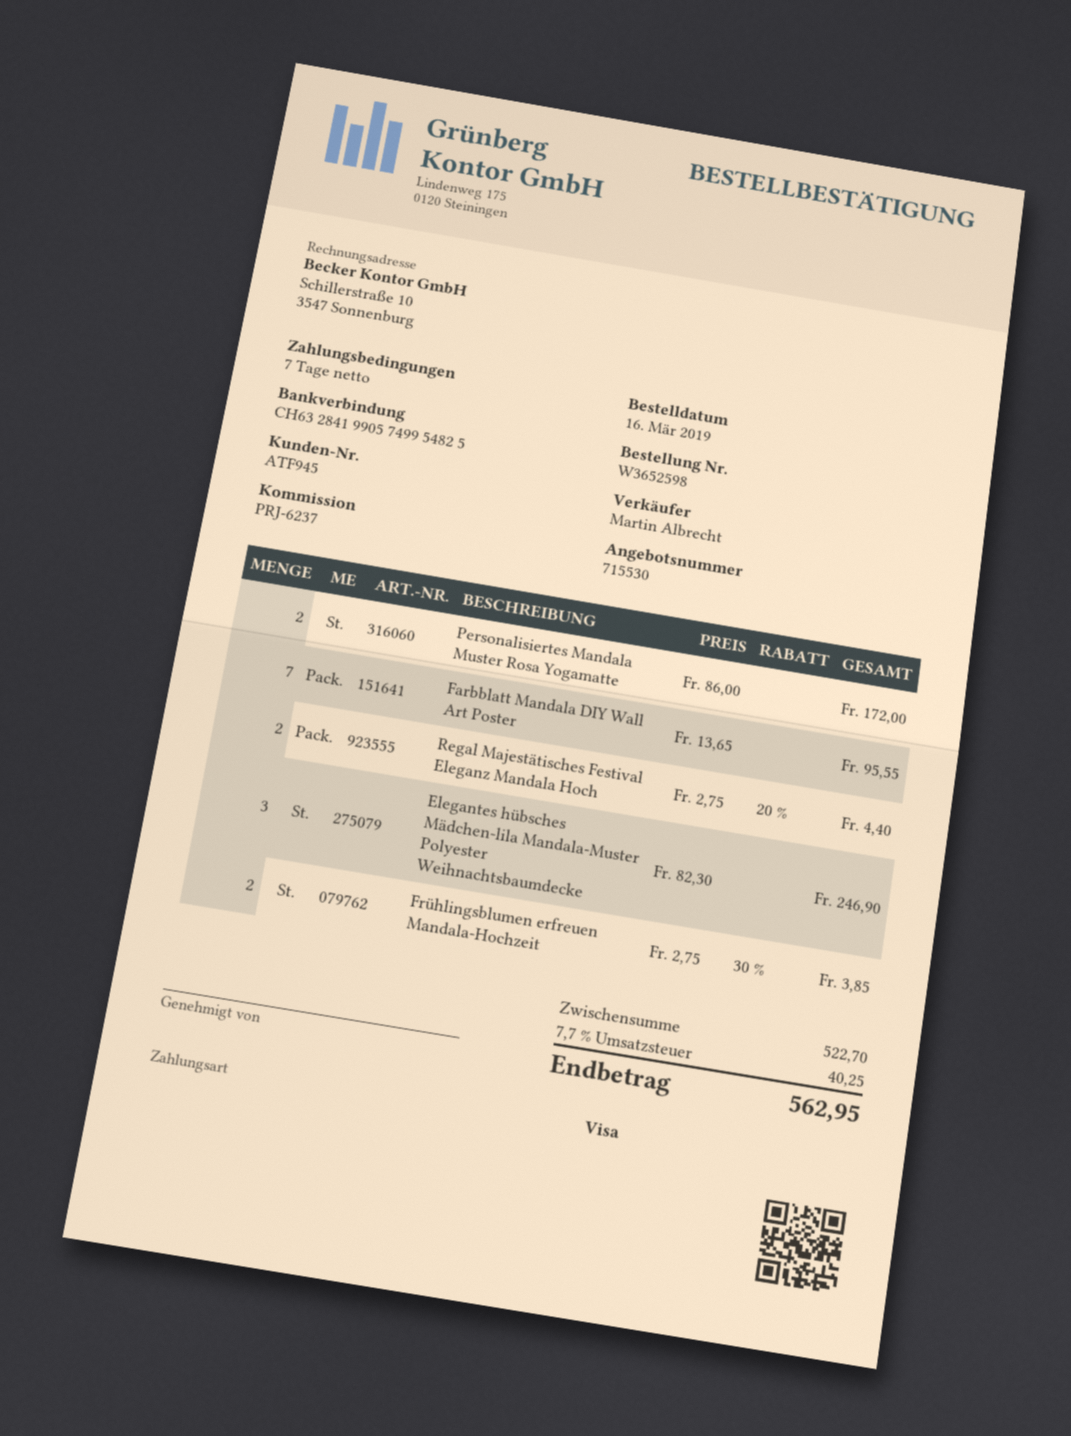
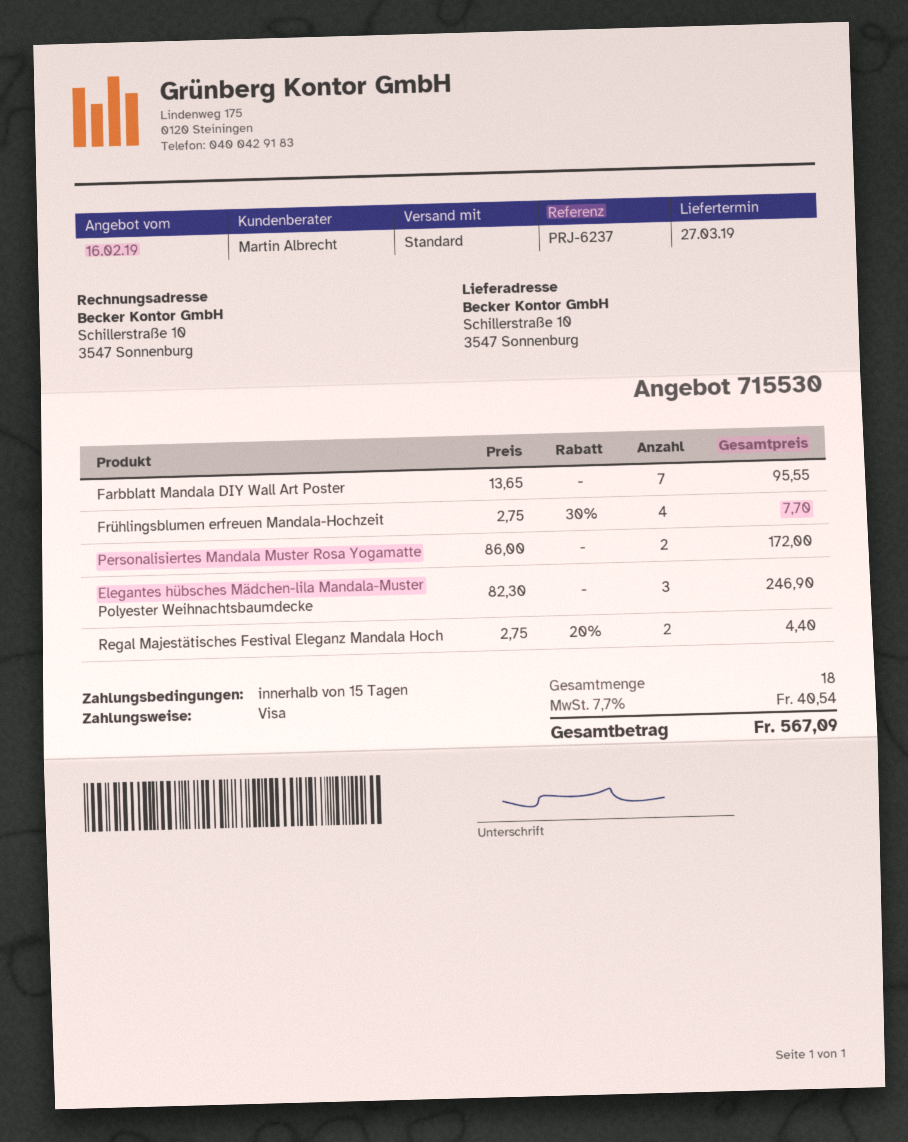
payment terms: 7 days -> 15 days
Frühlingsblumen erfreuen Mandala-Hochzeit: 2 x 2.75 - 30% = 3.85 -> 4 x 2.75 - 30% = 7.70
tax: 7.7% = 40.25 -> 7.7% = 40.54
total: 562.95 -> 567.09

